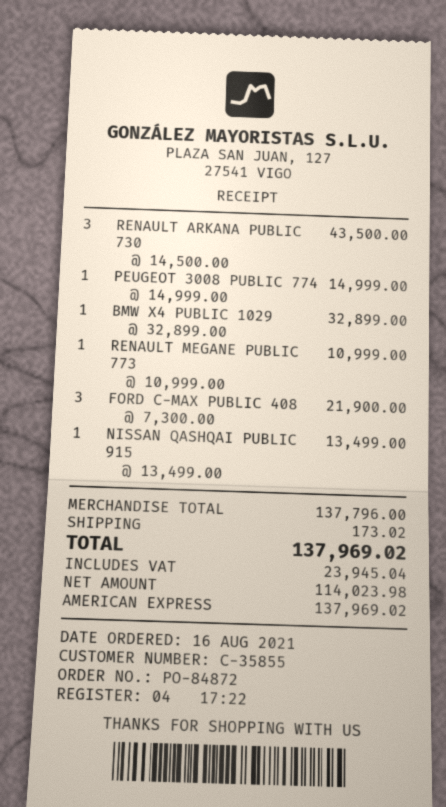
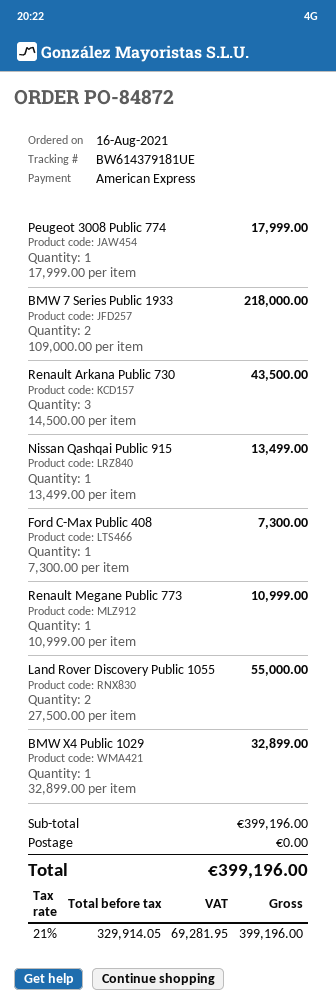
PEUGEOT 3008 PUBLIC 774: 1 x 14999.00 = 14999.00 -> 1 x 17999.00 = 17999.00
FORD C-MAX PUBLIC 408: 3 x 7300.00 = 21900.00 -> 1 x 7300.00 = 7300.00
BMW 7 Series Public 1933: none -> 2 x 109000.00 = 218000.00
Land Rover Discovery Public 1055: none -> 2 x 27500.00 = 55000.00
subtotal: 137796.00 -> 399196.00
shipping: 173.02 -> 0.00
net: 114023.98 -> 329914.05
tax: 23945.04 -> 69281.95
total: 137969.02 -> 399196.00

